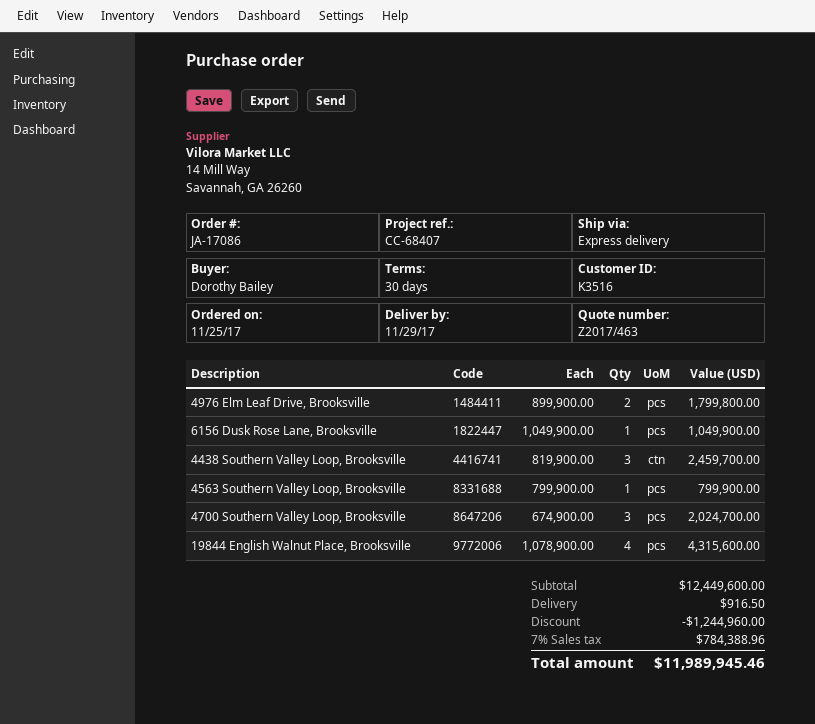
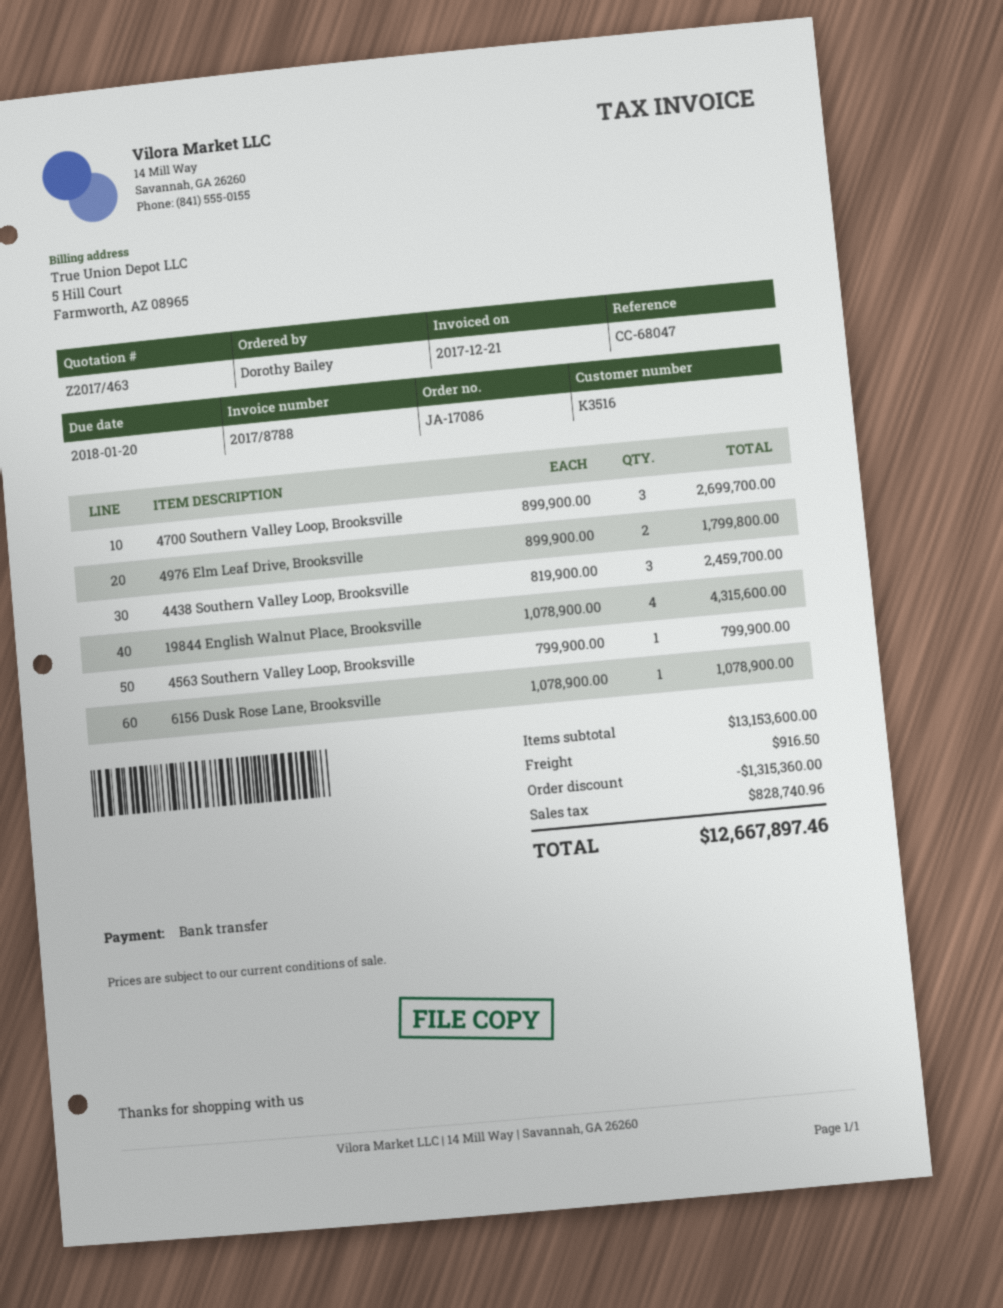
reference: CC-68407 -> CC-68047
6156 Dusk Rose Lane, Brooksville: 1 x 1049900.00 = 1049900.00 -> 1 x 1078900.00 = 1078900.00
4700 Southern Valley Loop, Brooksville: 3 x 674900.00 = 2024700.00 -> 3 x 899900.00 = 2699700.00
subtotal: 12449600.00 -> 13153600.00
discount: 1244960.00 -> 1315360.00
tax: 784388.96 -> 828740.96
total: 11989945.46 -> 12667897.46

